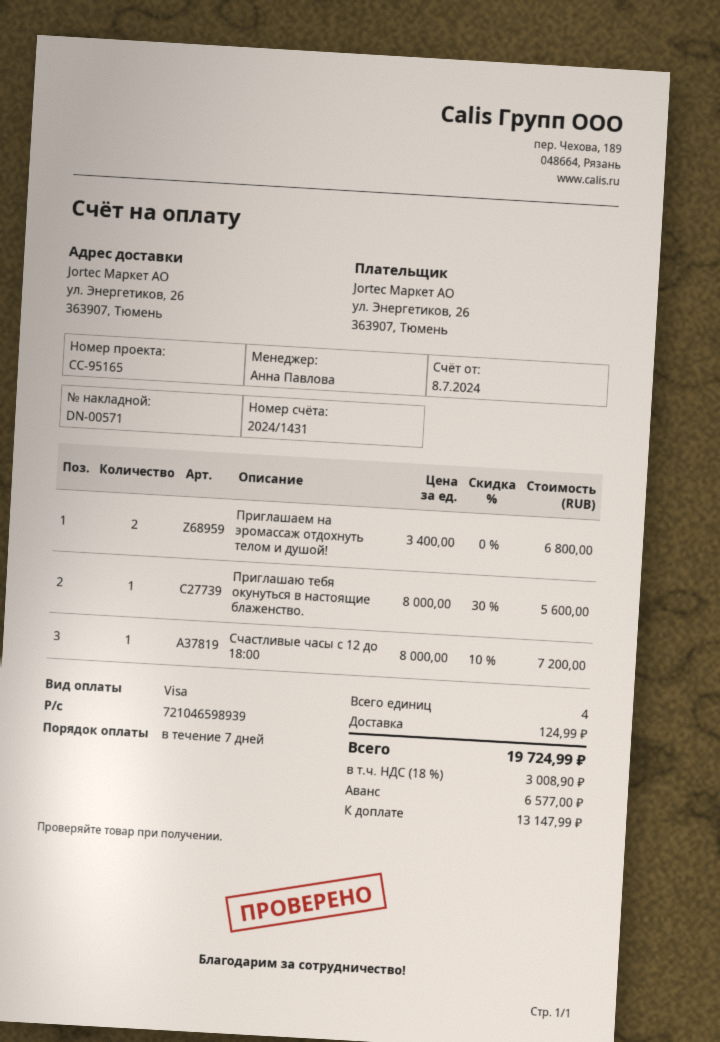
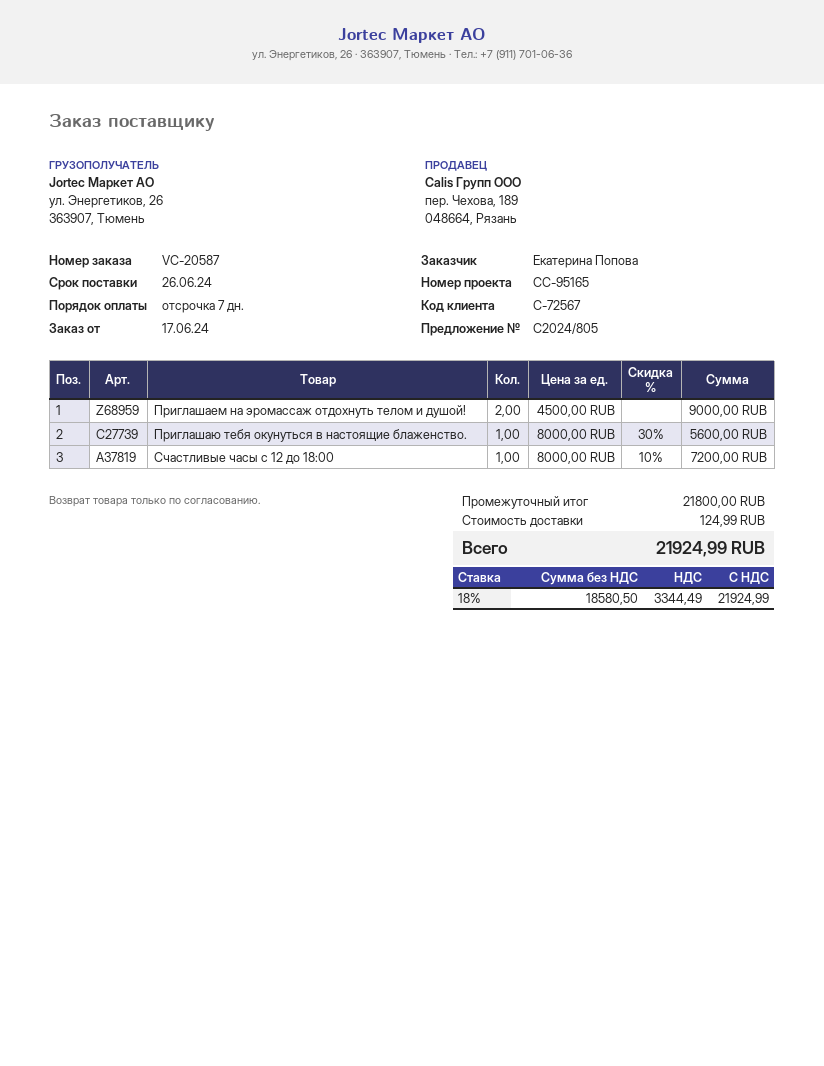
Приглашаем на эромассаж отдохнуть телом и душой!: 2 x 3400.00 = 6800.00 -> 2 x 4500.00 = 9000.00
tax: 18% = 3008.90 -> 18% = 3344.49
total: 19724.99 -> 21924.99

